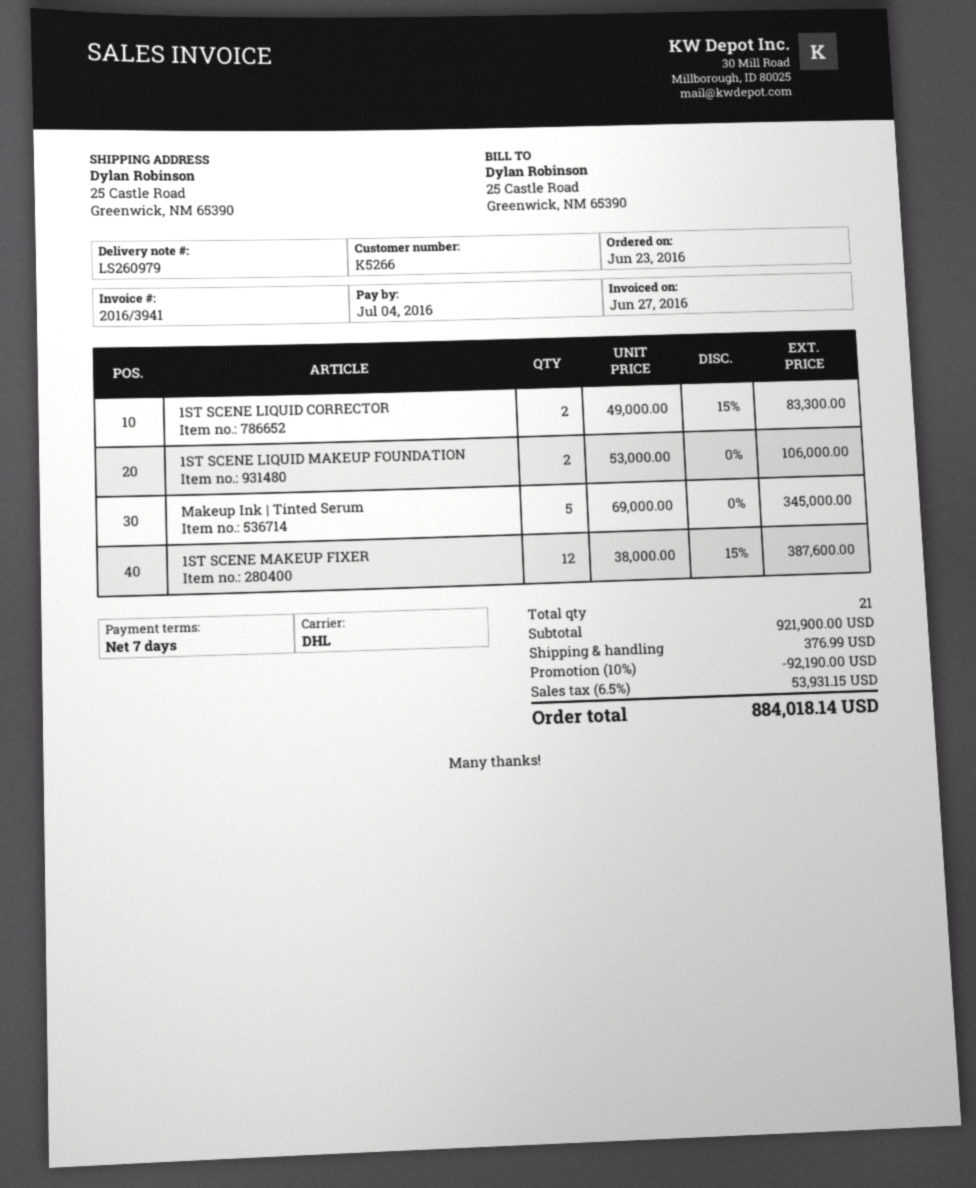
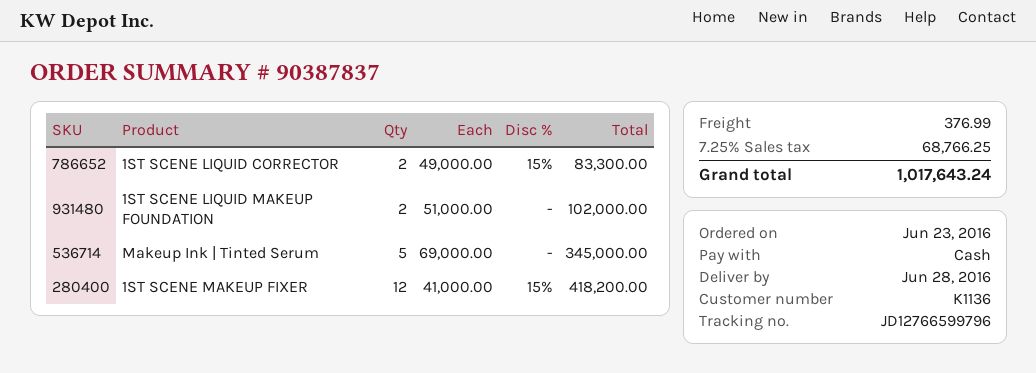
customer number: K5266 -> K1136
1ST SCENE LIQUID MAKEUP FOUNDATION: 2 x 53000.00 = 106000.00 -> 2 x 51000.00 = 102000.00
1ST SCENE MAKEUP FIXER: 12 x 38000.00 - 15% = 387600.00 -> 12 x 41000.00 - 15% = 418200.00
discount: 10% = 92190.00 -> none
tax: 6.5% = 53931.15 -> 7.25% = 68766.25
total: 884018.14 -> 1017643.24

